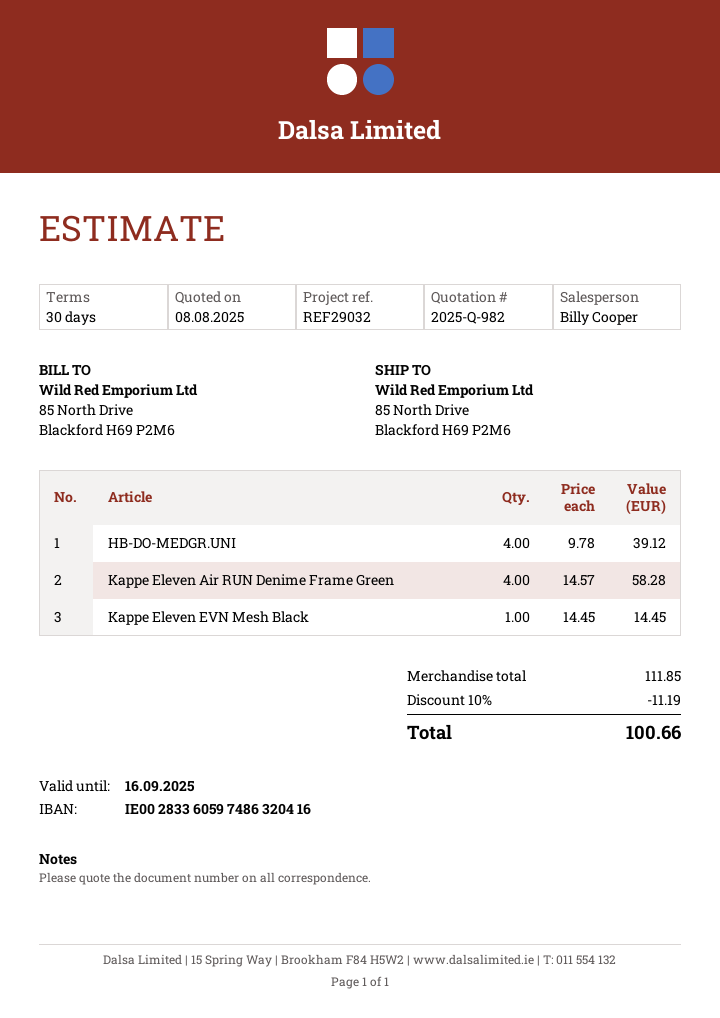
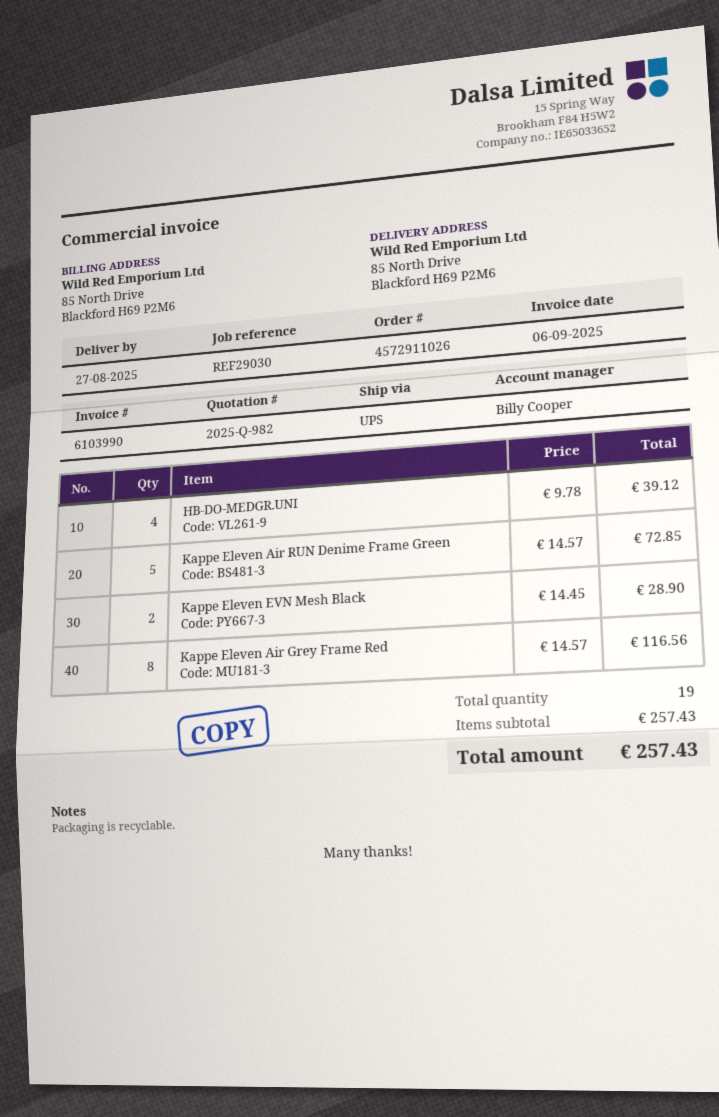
reference: REF29032 -> REF29030
Kappe Eleven Air RUN Denime Frame Green: 4 x 14.57 = 58.28 -> 5 x 14.57 = 72.85
Kappe Eleven EVN Mesh Black: 1 x 14.45 = 14.45 -> 2 x 14.45 = 28.90
Kappe Eleven Air Grey Frame Red: none -> 8 x 14.57 = 116.56
subtotal: 111.85 -> 257.43
discount: 10% = 11.19 -> none
total: 100.66 -> 257.43

